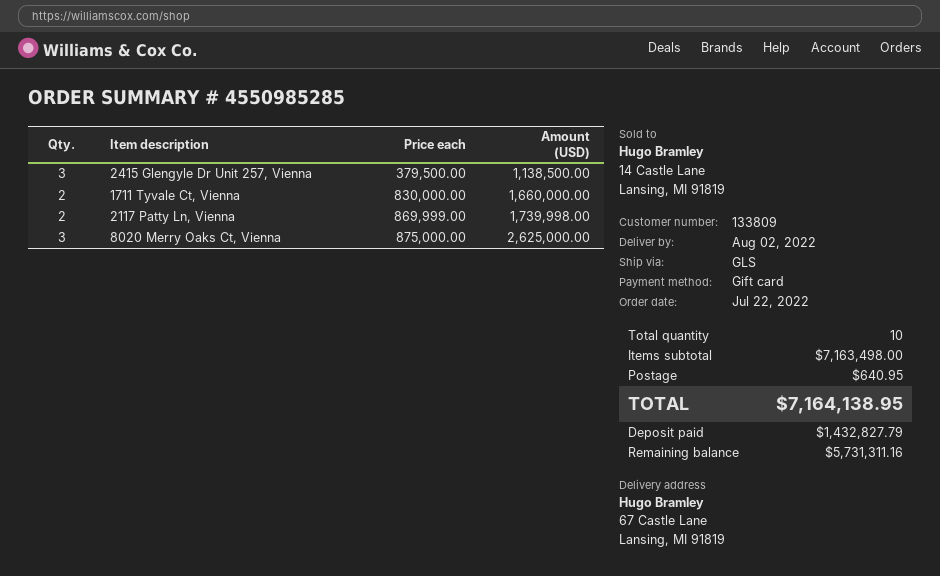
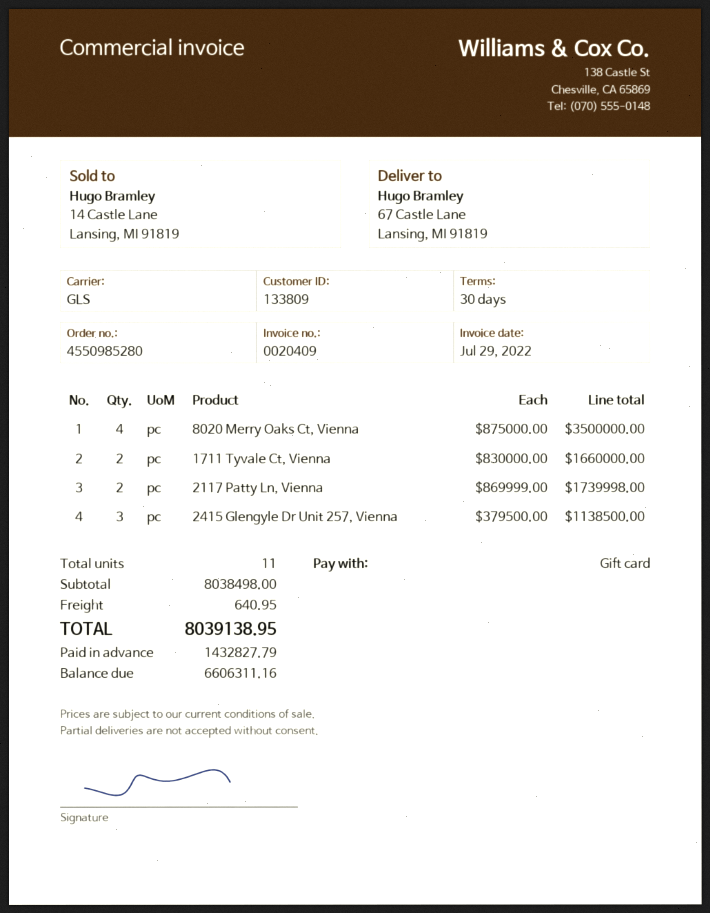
order number: 4550985285 -> 4550985280
8020 Merry Oaks Ct, Vienna: 3 x 875000.00 = 2625000.00 -> 4 x 875000.00 = 3500000.00
total quantity: 10 -> 11
subtotal: 7163498.00 -> 8038498.00
total: 7164138.95 -> 8039138.95
balance: 5731311.16 -> 6606311.16

